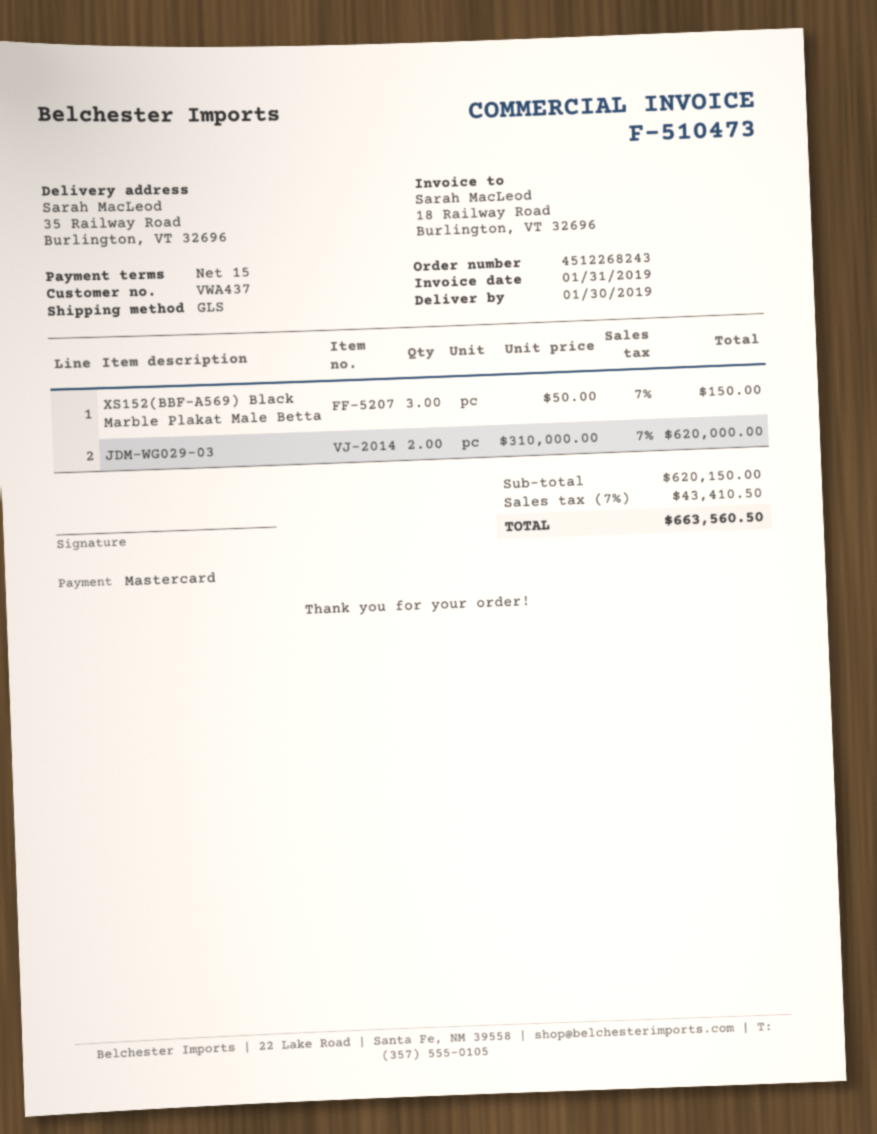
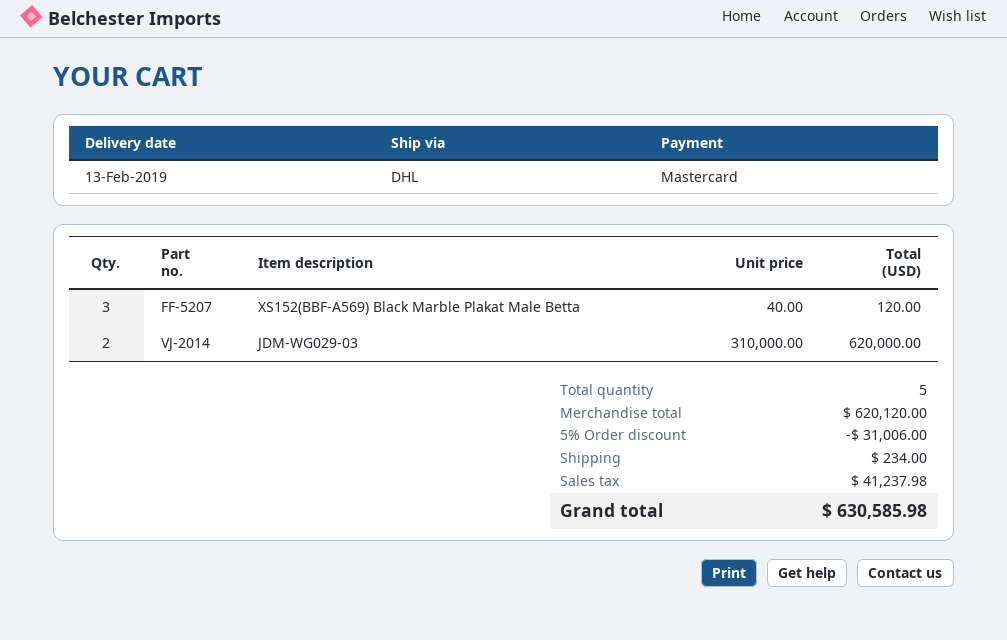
delivery date: 2019-01-30 -> 2019-02-13
shipping method: GLS -> DHL
XS152(BBF-A569) Black Marble Plakat Male Betta: 3 x 50.00 = 150.00 -> 3 x 40.00 = 120.00
subtotal: 620150.00 -> 620120.00
discount: none -> 5% = 31006.00
shipping: none -> 234.00
tax: 43410.50 -> 41237.98
total: 663560.50 -> 630585.98

